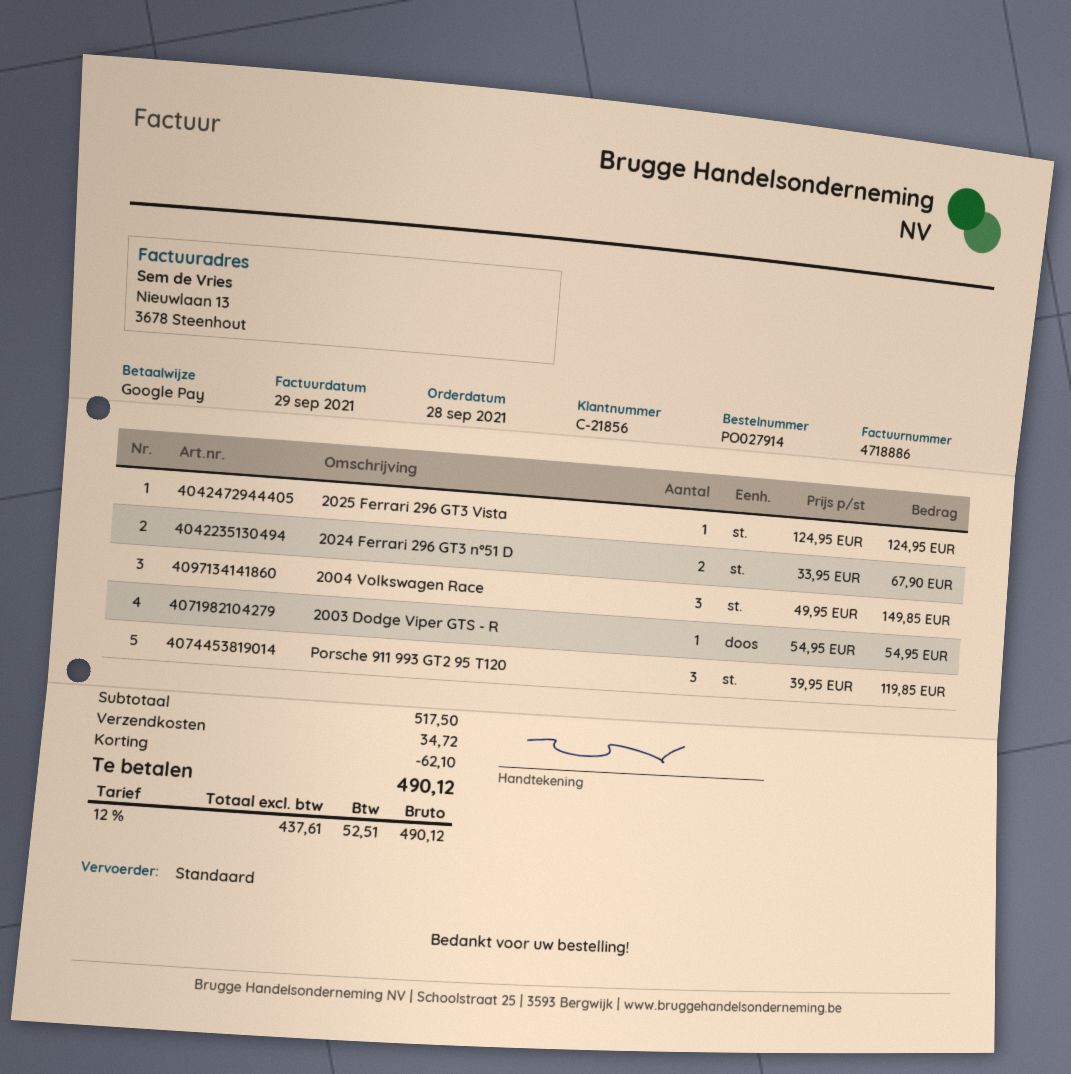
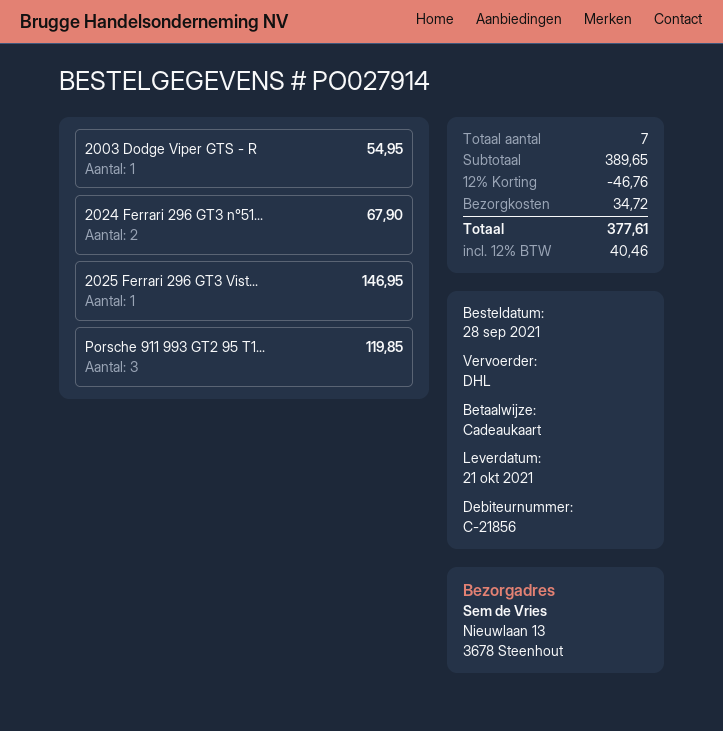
payment method: Google Pay -> gift card
shipping method: standard -> DHL
2025 Ferrari 296 GT3 Vista: 1 for 124.95 -> 1 for 146.95
2004 Volkswagen Race: 3 for 149.85 -> none
subtotal: 517.50 -> 389.65
discount: 62.10 -> 46.76
tax: 12% = 52.51 -> 12% = 40.46
total: 490.12 -> 377.61

